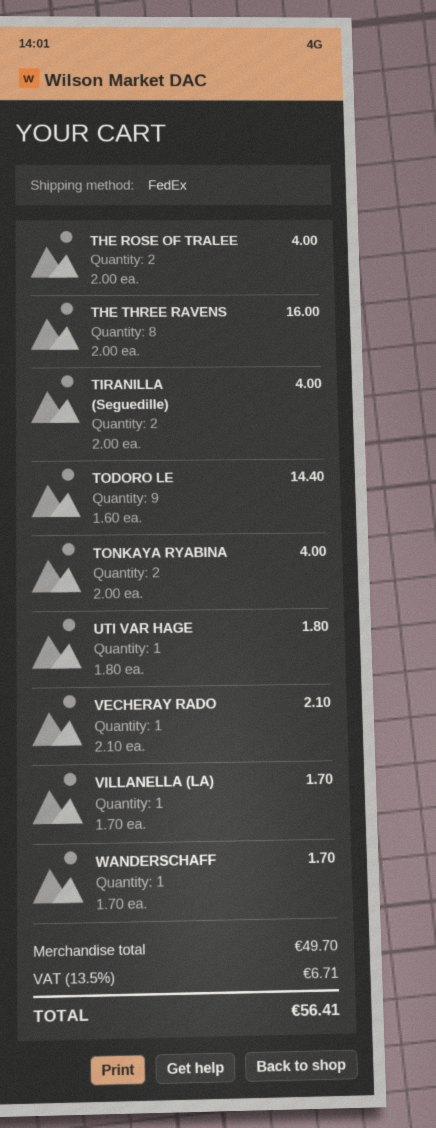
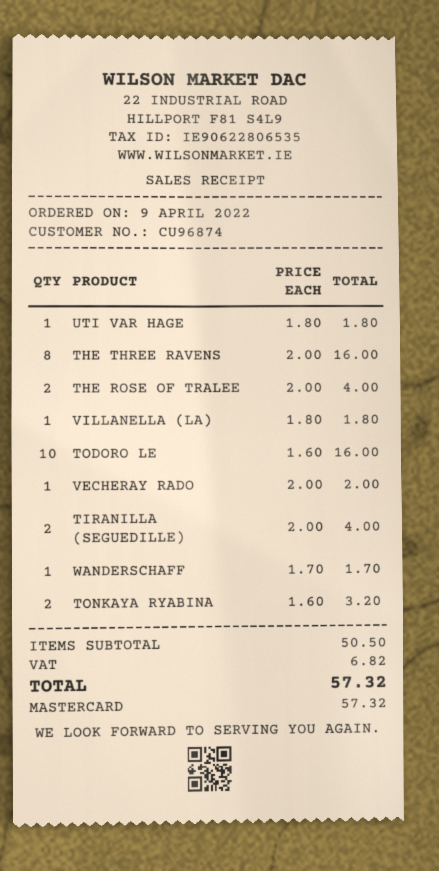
TODORO LE: 9 x 1.60 = 14.40 -> 10 x 1.60 = 16.00
TONKAYA RYABINA: 2 x 2.00 = 4.00 -> 2 x 1.60 = 3.20
VECHERAY RADO: 1 x 2.10 = 2.10 -> 1 x 2.00 = 2.00
VILLANELLA (LA): 1 x 1.70 = 1.70 -> 1 x 1.80 = 1.80
subtotal: 49.70 -> 50.50
tax: 6.71 -> 6.82
total: 56.41 -> 57.32

